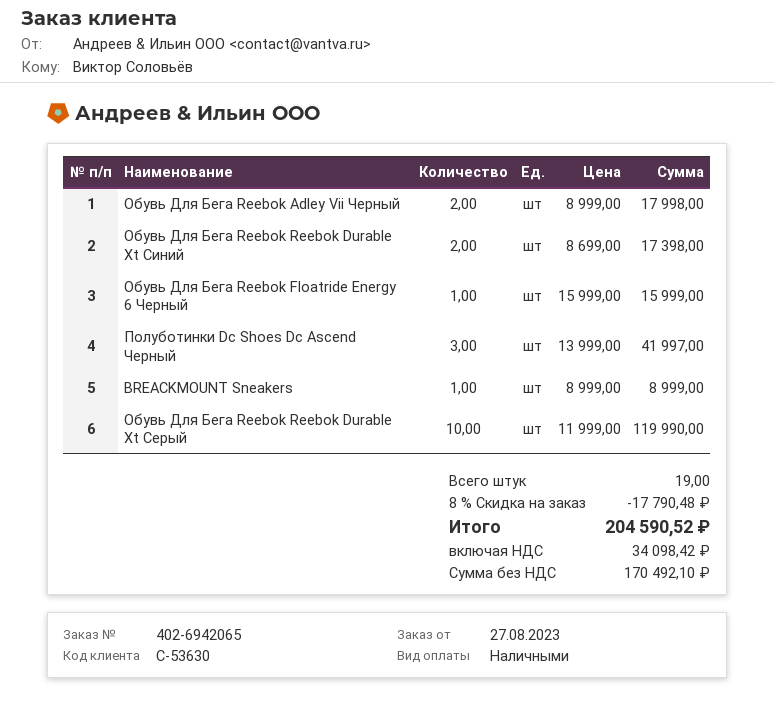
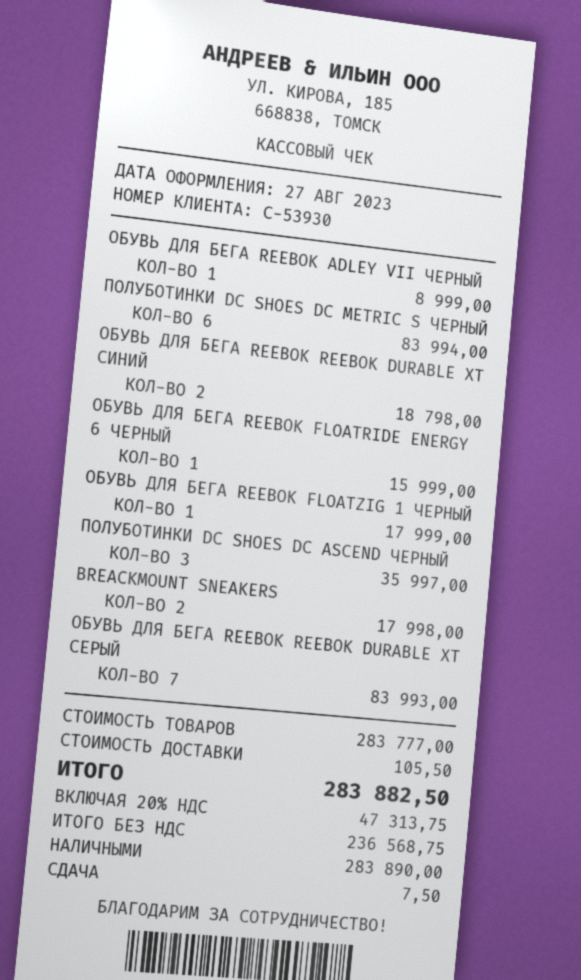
customer number: C-53630 -> C-53930
Обувь Для Бега Reebok Adley Vii Черный: 2 for 17998.00 -> 1 for 8999.00
Обувь Для Бега Reebok Reebok Durable Xt Синий: 2 for 17398.00 -> 2 for 18798.00
Полуботинки Dc Shoes Dc Ascend Черный: 3 for 41997.00 -> 3 for 35997.00
BREACKMOUNT Sneakers: 1 for 8999.00 -> 2 for 17998.00
Обувь Для Бега Reebok Reebok Durable Xt Серый: 10 for 119990.00 -> 7 for 83993.00
ПОЛУБОТИНКИ DC SHOES DC METRIC S ЧЕРНЫЙ: none -> 6 for 83994.00
ОБУВЬ ДЛЯ БЕГА REEBOK FLOATZIG 1 ЧЕРНЫЙ: none -> 1 for 17999.00
discount: 8% = 17790.48 -> none
shipping: none -> 105.50
net: 170492.10 -> 236568.75
tax: 34098.42 -> 47313.75
total: 204590.52 -> 283882.50

